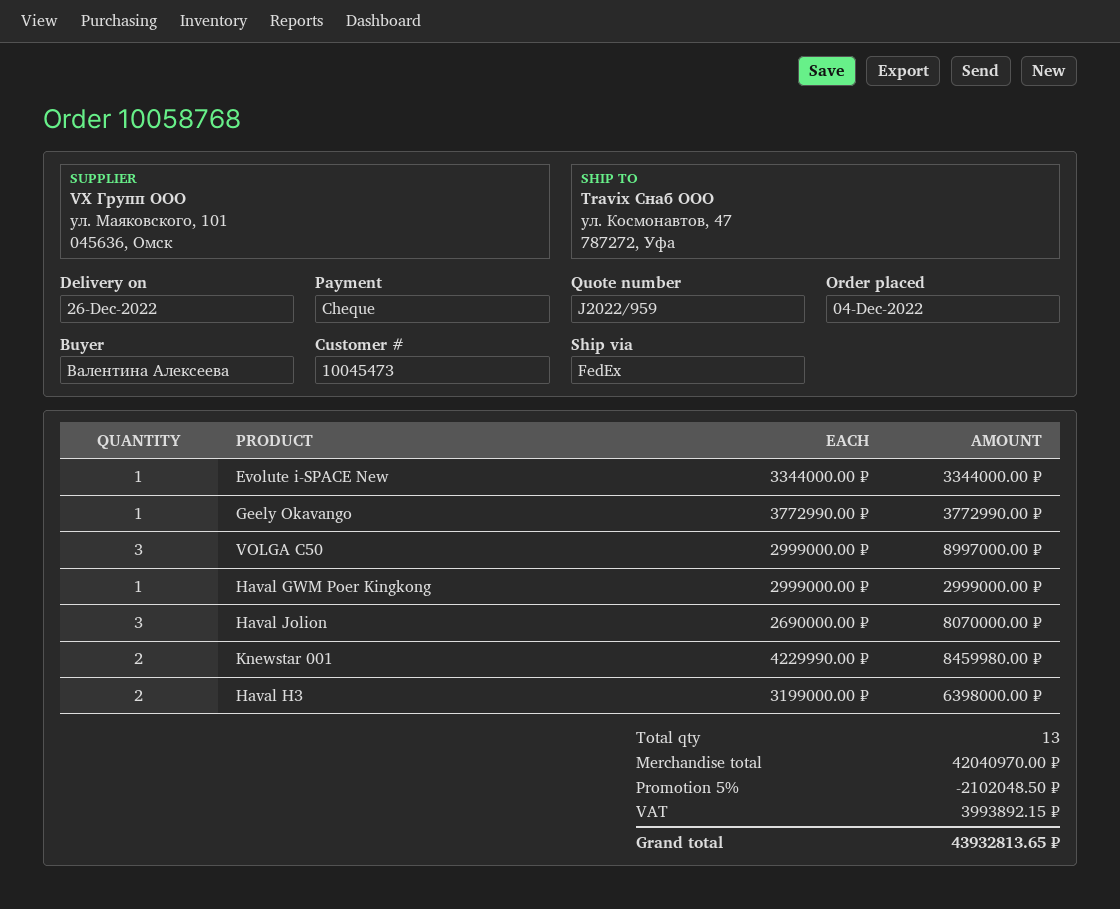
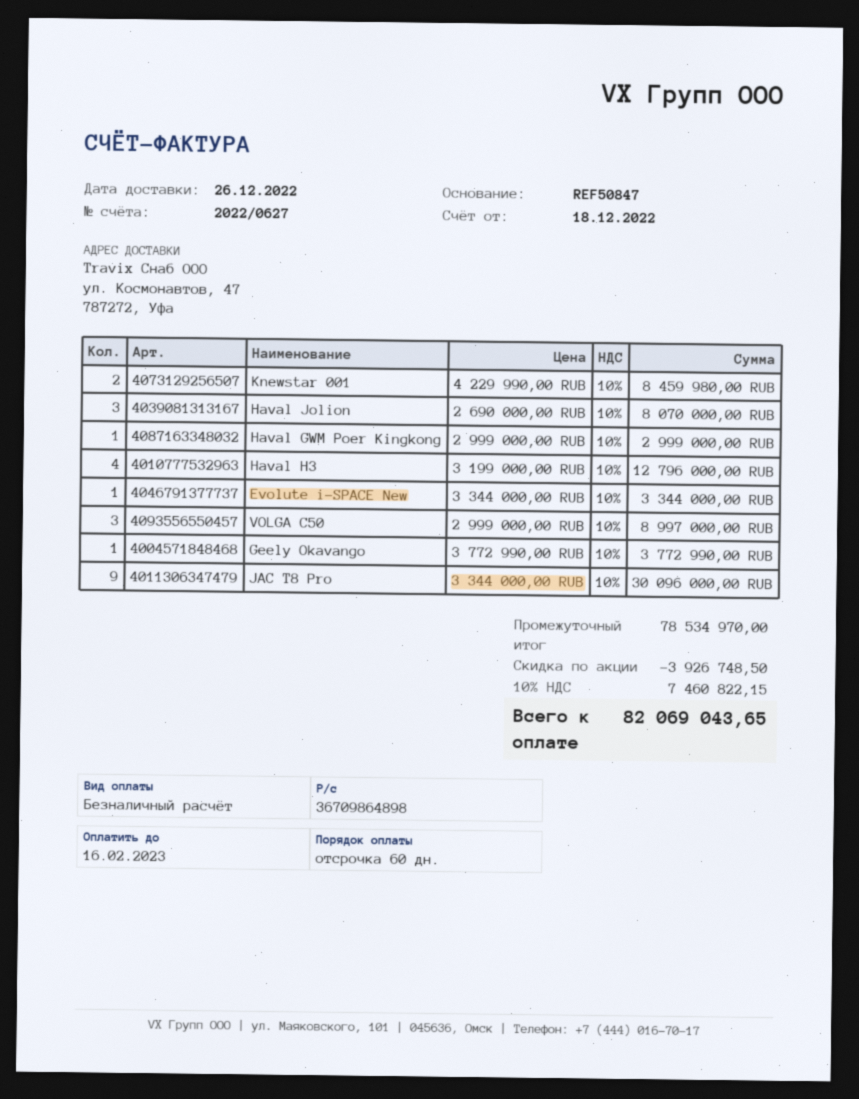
payment method: cheque -> bank transfer
Haval H3: 2 x 3199000.00 = 6398000.00 -> 4 x 3199000.00 = 12796000.00
JAC T8 Pro: none -> 9 x 3344000.00 = 30096000.00
subtotal: 42040970.00 -> 78534970.00
discount: 2102048.50 -> 3926748.50
tax: 3993892.15 -> 7460822.15
total: 43932813.65 -> 82069043.65

